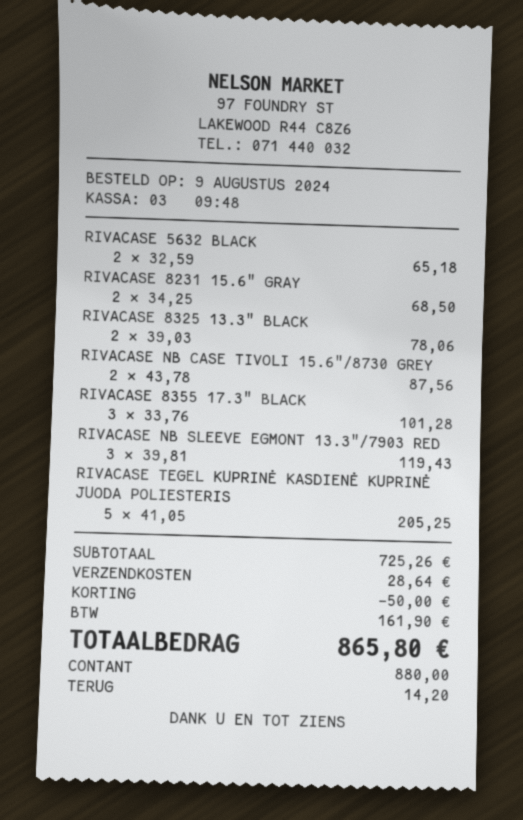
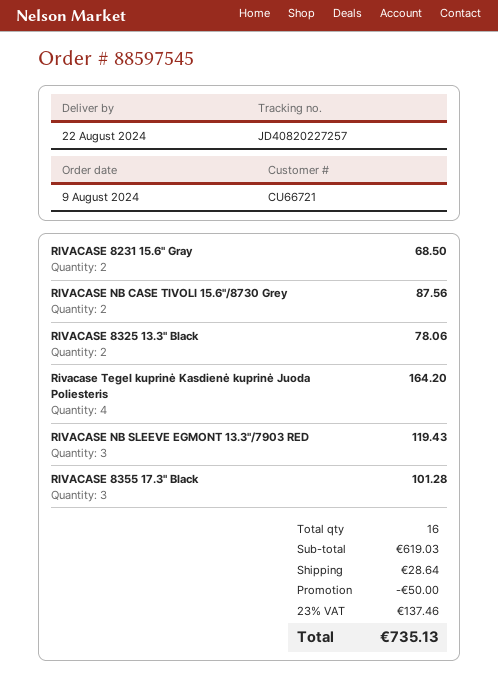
RIVACASE 5632 BLACK: 2 for 65.18 -> none
RIVACASE TEGEL KUPRINĖ KASDIENĖ KUPRINĖ JUODA POLIESTERIS: 5 for 205.25 -> 4 for 164.20
subtotal: 725.26 -> 619.03
tax: 161.90 -> 137.46
total: 865.80 -> 735.13

